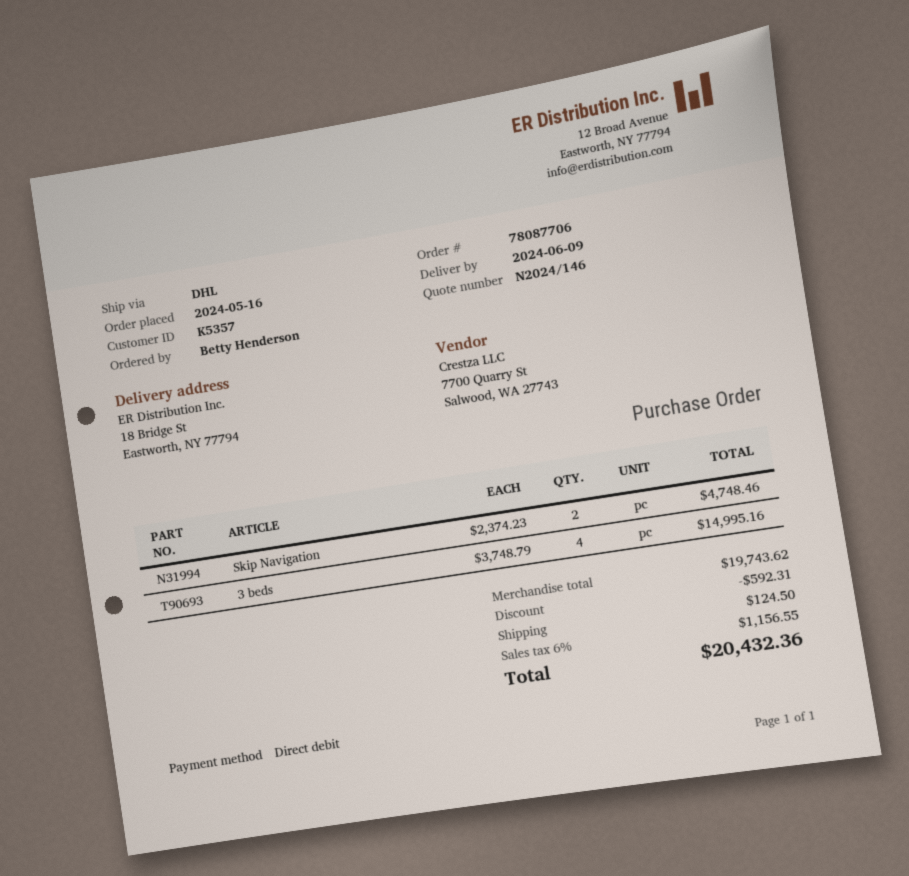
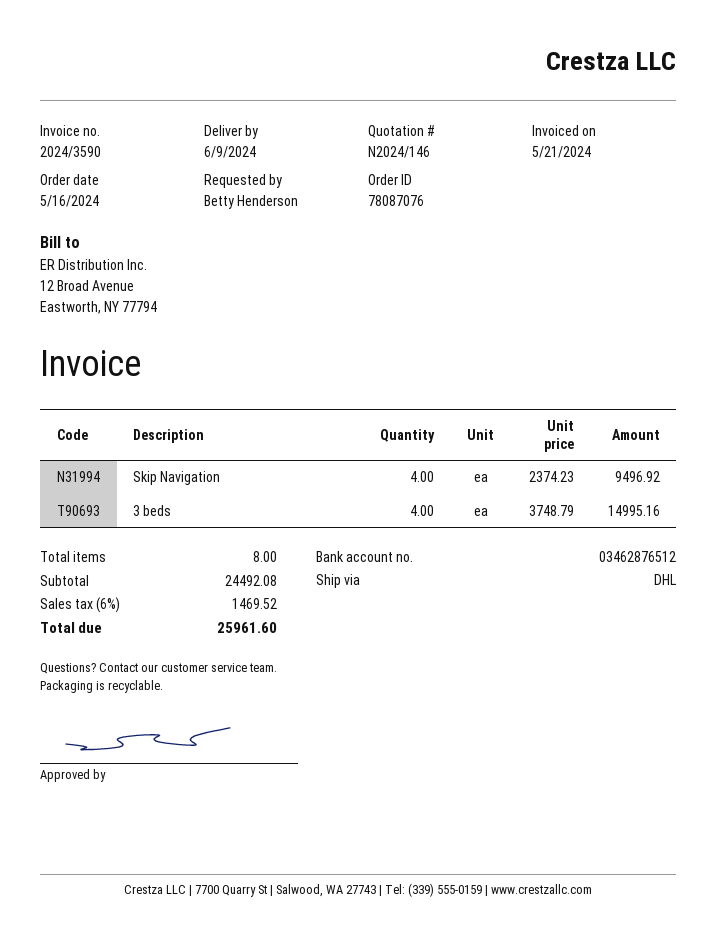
order number: 78087706 -> 78087076
Skip Navigation: 2 x 2374.23 = 4748.46 -> 4 x 2374.23 = 9496.92
subtotal: 19743.62 -> 24492.08
discount: 592.31 -> none
shipping: 124.50 -> none
tax: 6% = 1156.55 -> 6% = 1469.52
total: 20432.36 -> 25961.60

